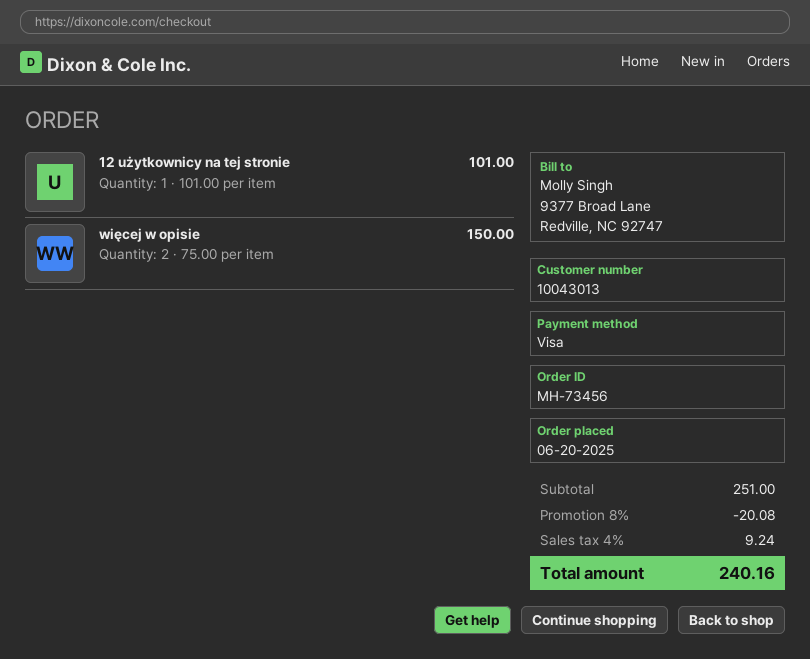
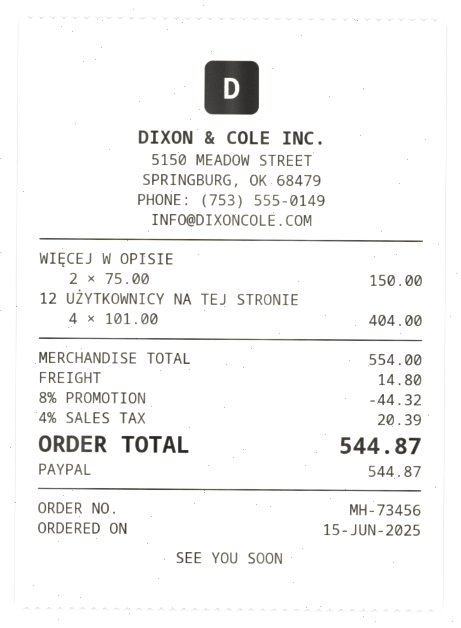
order date: 2025-06-20 -> 2025-06-15
payment method: Visa -> PayPal
12 użytkownicy na tej stronie: 1 x 101.00 = 101.00 -> 4 x 101.00 = 404.00
subtotal: 251.00 -> 554.00
discount: 8% = 20.08 -> 8% = 44.32
shipping: none -> 14.80
tax: 4% = 9.24 -> 4% = 20.39
total: 240.16 -> 544.87

